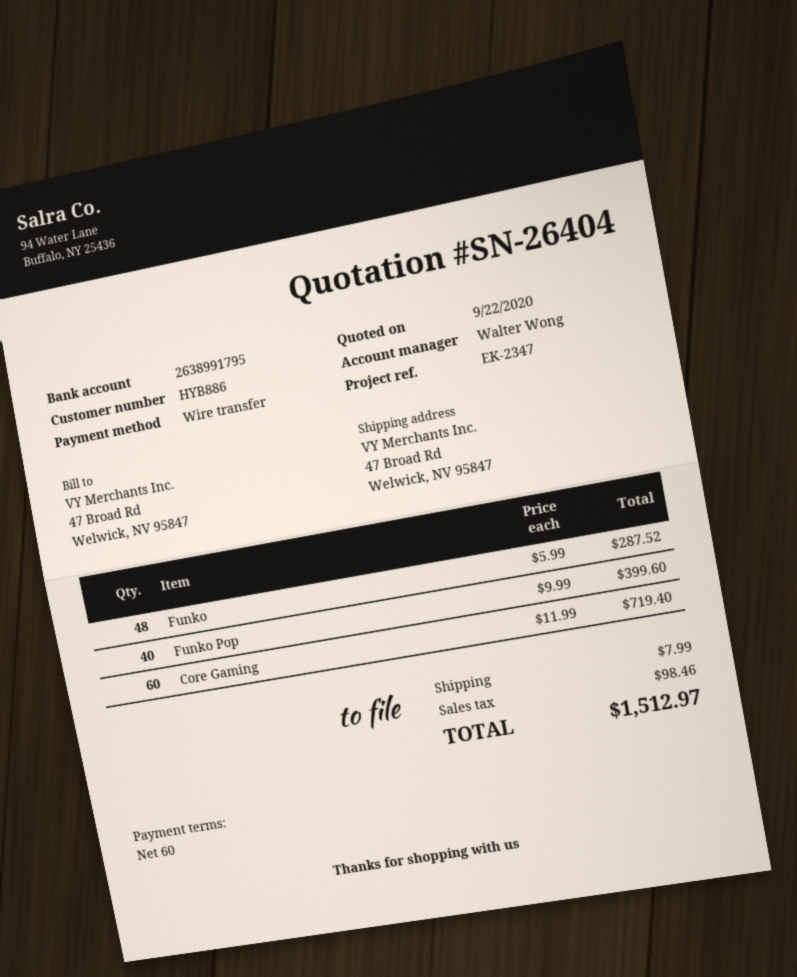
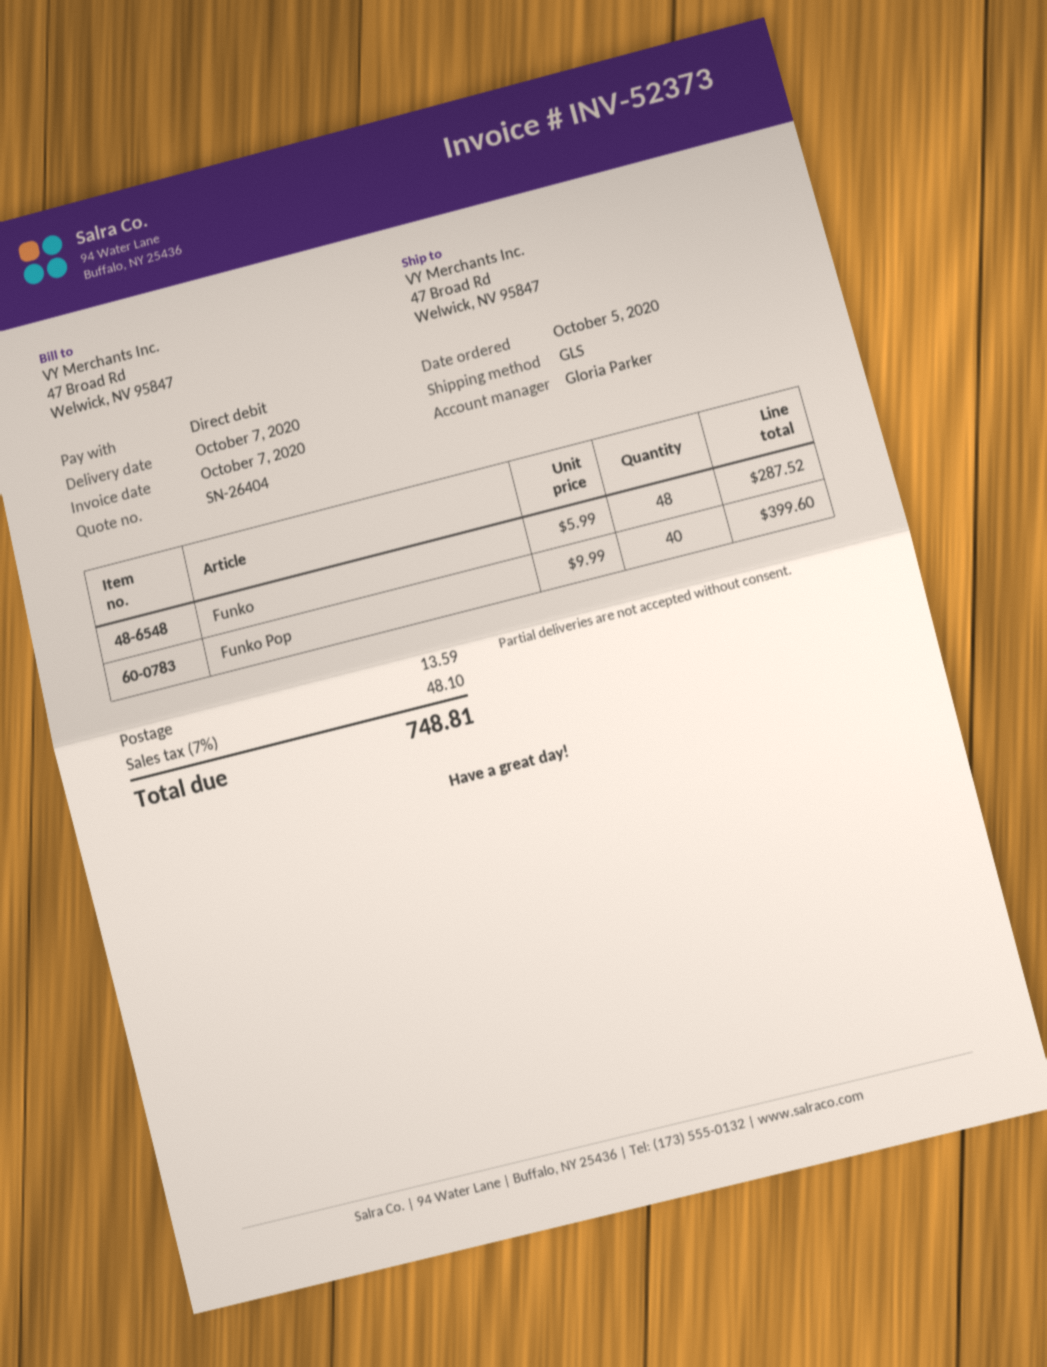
sales rep: Walter Wong -> Gloria Parker
payment method: bank transfer -> direct debit
Core Gaming: 60 x 11.99 = 719.40 -> none
shipping: 7.99 -> 13.59
tax: 98.46 -> 48.10
total: 1512.97 -> 748.81

